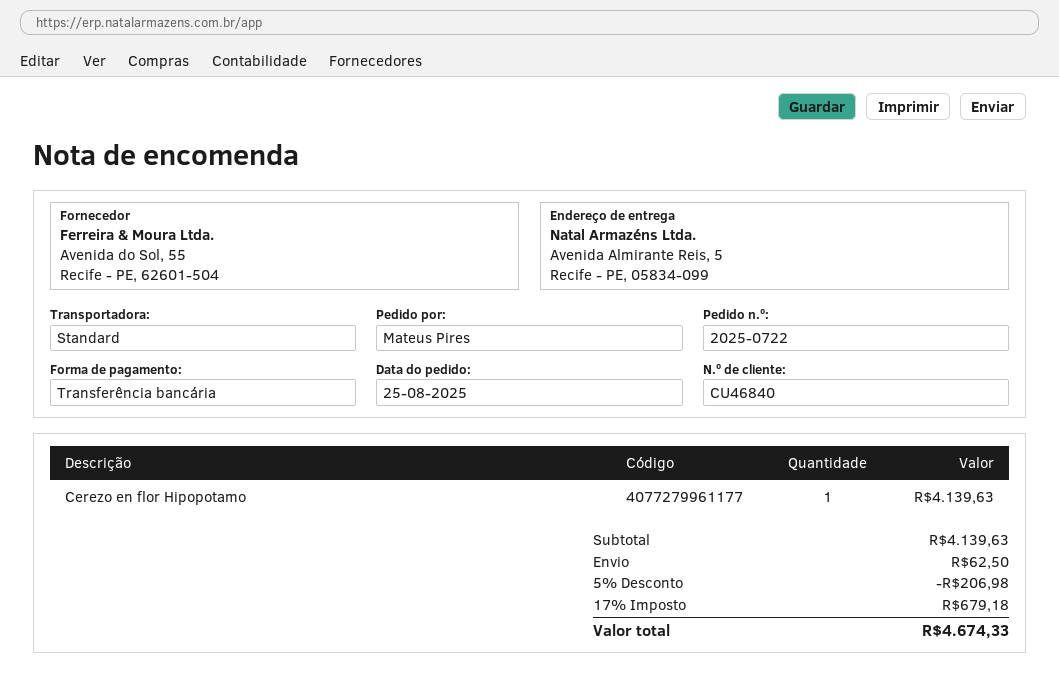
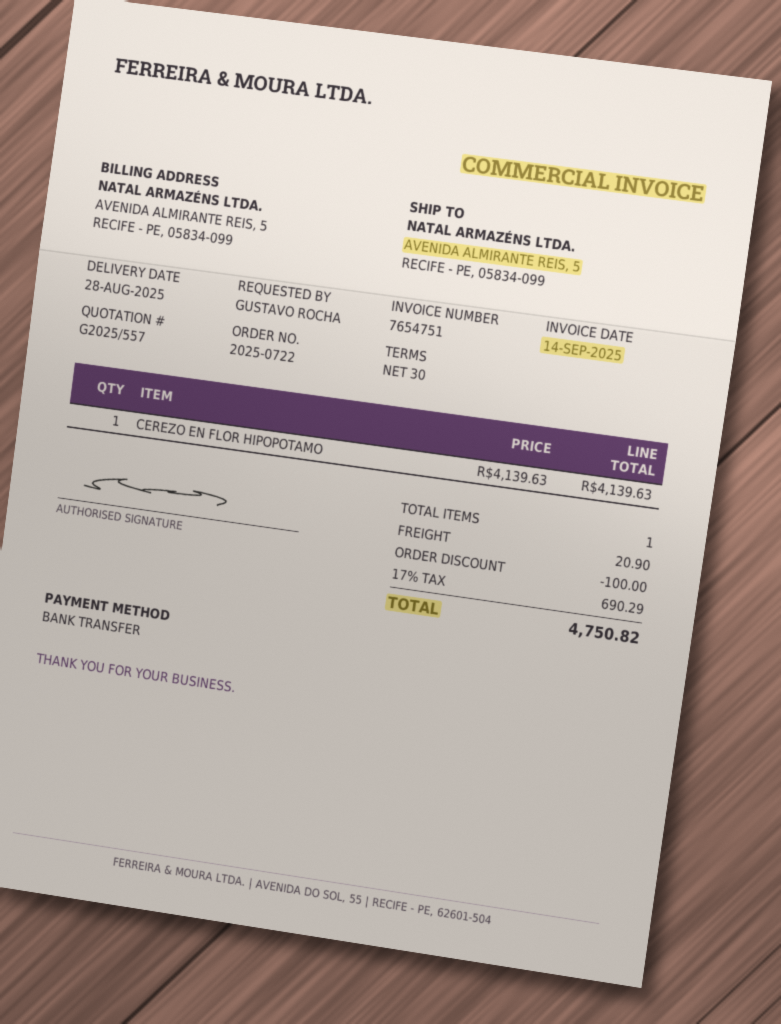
ordered by: Mateus Pires -> GUSTAVO ROCHA
discount: 206.98 -> 100.00
shipping: 62.50 -> 20.90
tax: 17% = 679.18 -> 17% = 690.29
total: 4674.33 -> 4750.82

